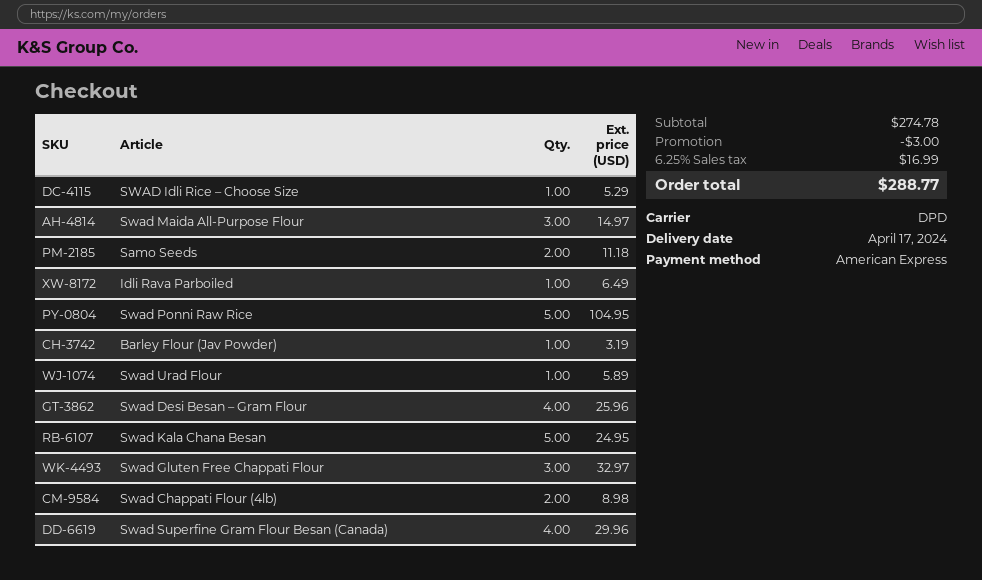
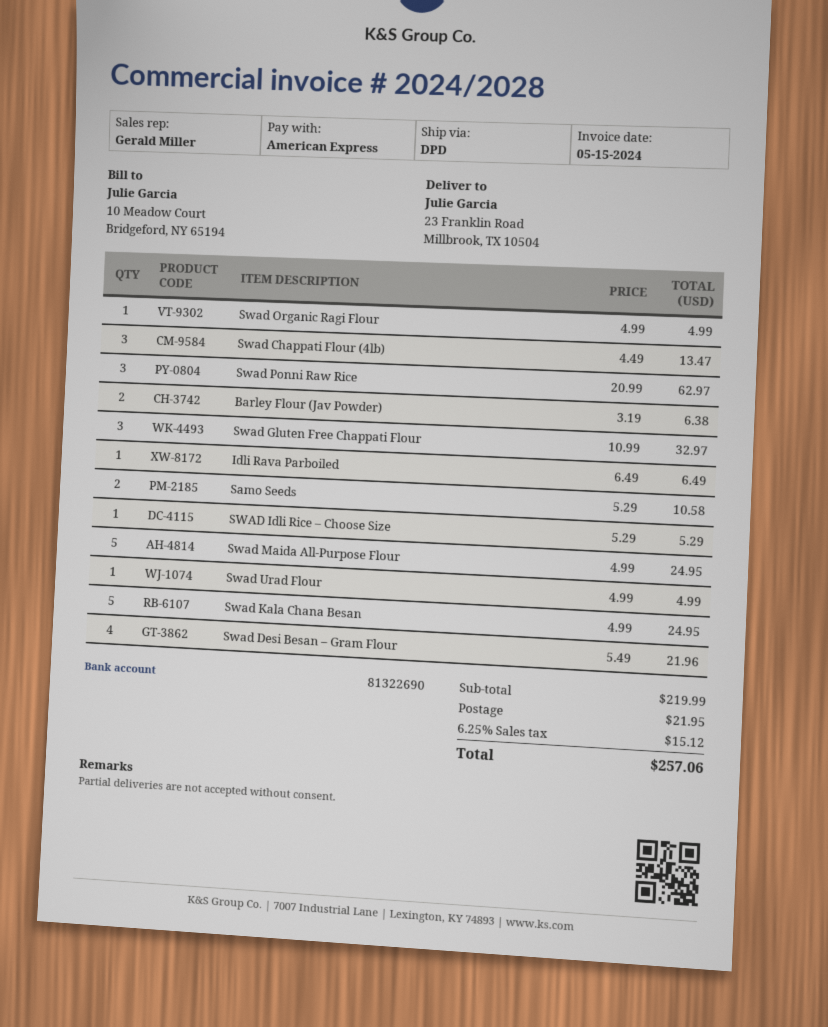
Swad Maida All-Purpose Flour: 3 for 14.97 -> 5 for 24.95
Samo Seeds: 2 for 11.18 -> 2 for 10.58
Swad Ponni Raw Rice: 5 for 104.95 -> 3 for 62.97
Barley Flour (Jav Powder): 1 for 3.19 -> 2 for 6.38
Swad Urad Flour: 1 for 5.89 -> 1 for 4.99
Swad Desi Besan – Gram Flour: 4 for 25.96 -> 4 for 21.96
Swad Chappati Flour (4lb): 2 for 8.98 -> 3 for 13.47
Swad Superfine Gram Flour Besan (Canada): 4 for 29.96 -> none
Swad Organic Ragi Flour: none -> 1 for 4.99
subtotal: 274.78 -> 219.99
discount: 3.00 -> none
shipping: none -> 21.95
tax: 6.25% = 16.99 -> 6.25% = 15.12
total: 288.77 -> 257.06

